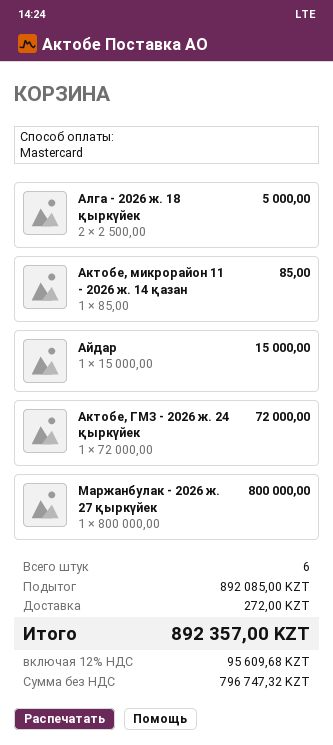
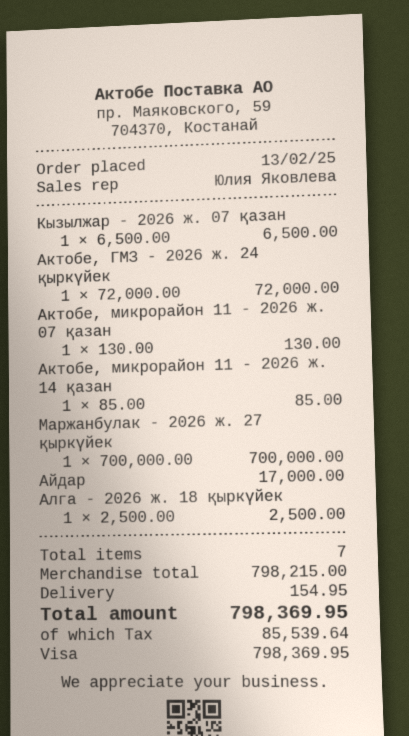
payment method: Mastercard -> Visa
Алга - 2026 ж. 18 қыркүйек: 2 x 2500.00 = 5000.00 -> 1 x 2500.00 = 2500.00
Айдар: 1 x 15000.00 = 15000.00 -> 1 x 17000.00 = 17000.00
Маржанбулак - 2026 ж. 27 қыркүйек: 1 x 800000.00 = 800000.00 -> 1 x 700000.00 = 700000.00
Кызылжар - 2026 ж. 07 қазан: none -> 1 x 6500.00 = 6500.00
Актобе, микрорайон 11 - 2026 ж. 07 қазан: none -> 1 x 130.00 = 130.00
total quantity: 6 -> 7
subtotal: 892085.00 -> 798215.00
shipping: 272.00 -> 154.95
tax: 95609.68 -> 85539.64
total: 892357.00 -> 798369.95

